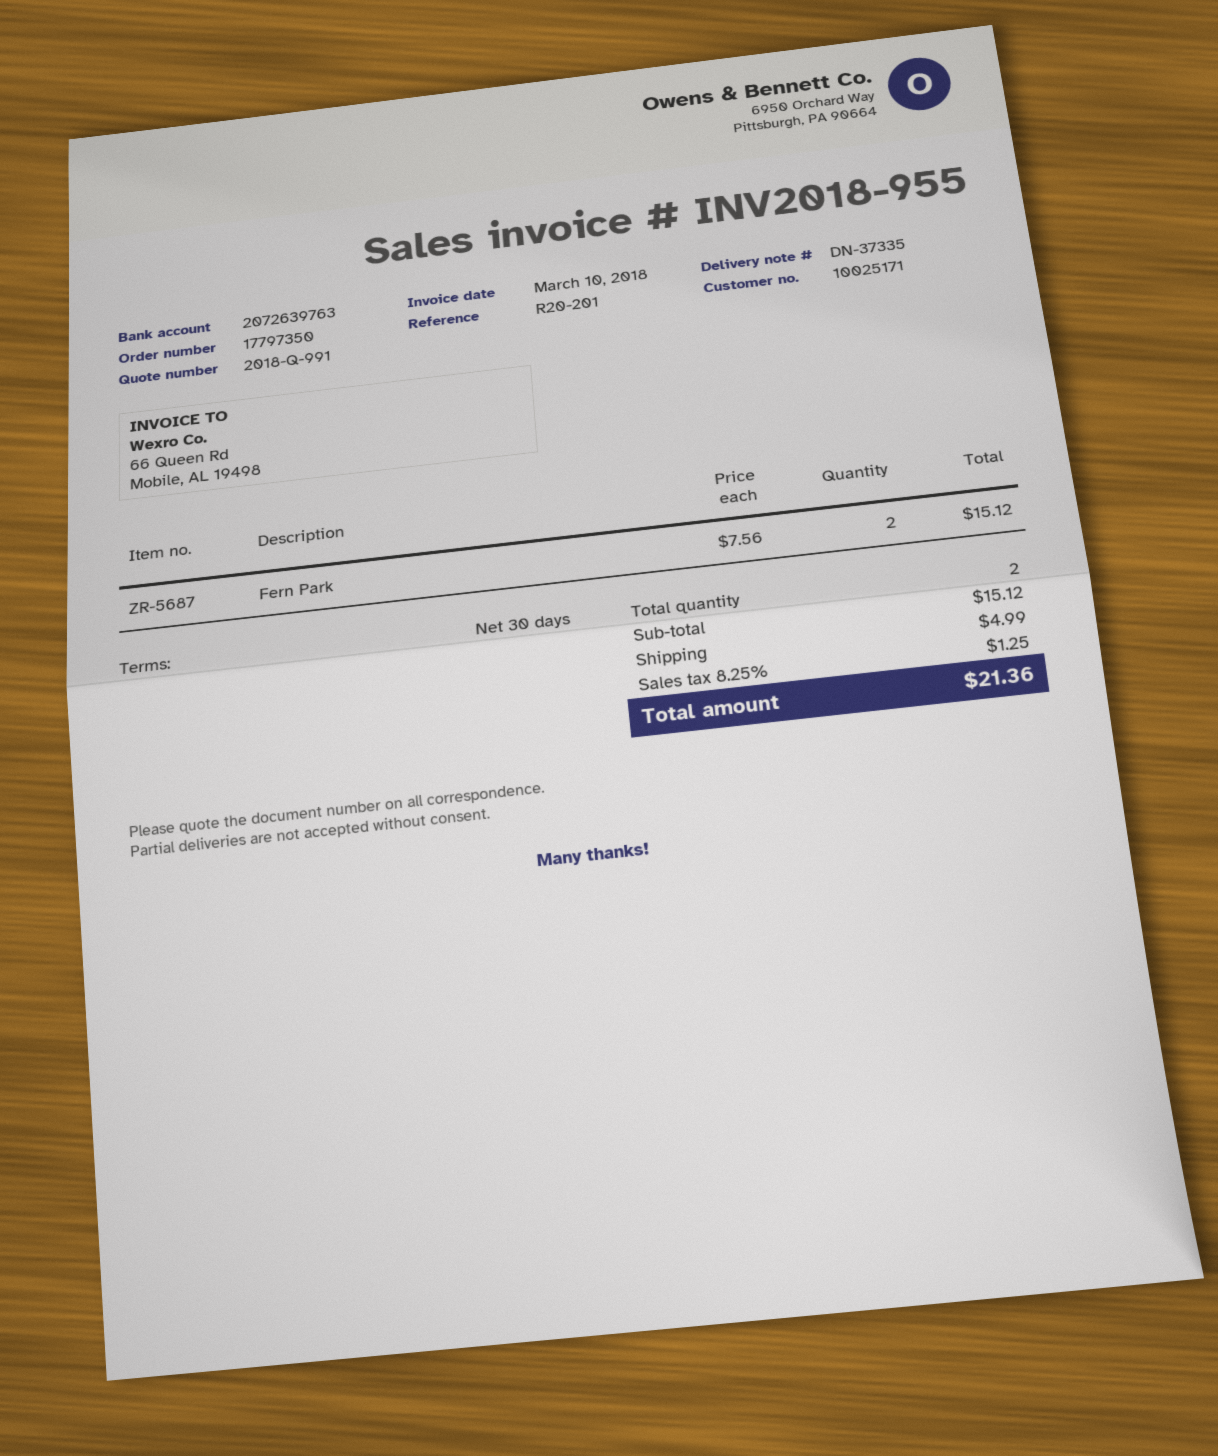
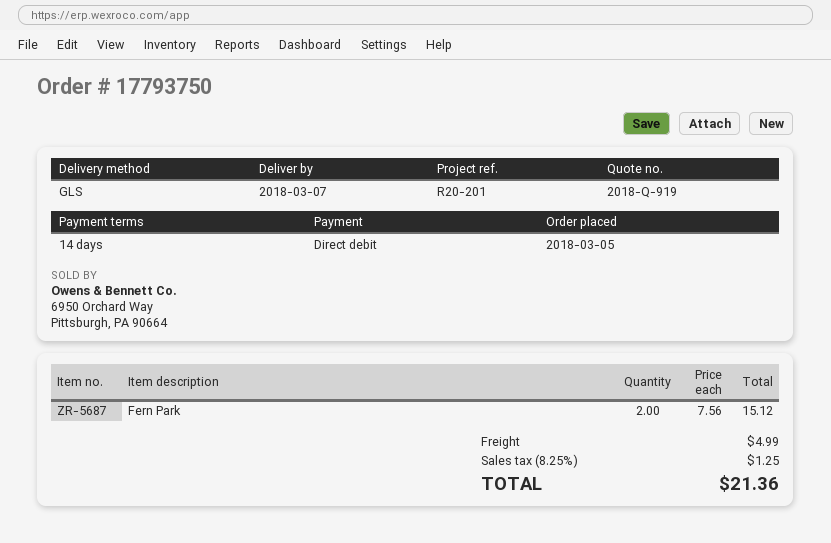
quote number: 2018-Q-991 -> 2018-Q-919
order number: 17797350 -> 17793750
payment terms: 30 days -> 14 days

